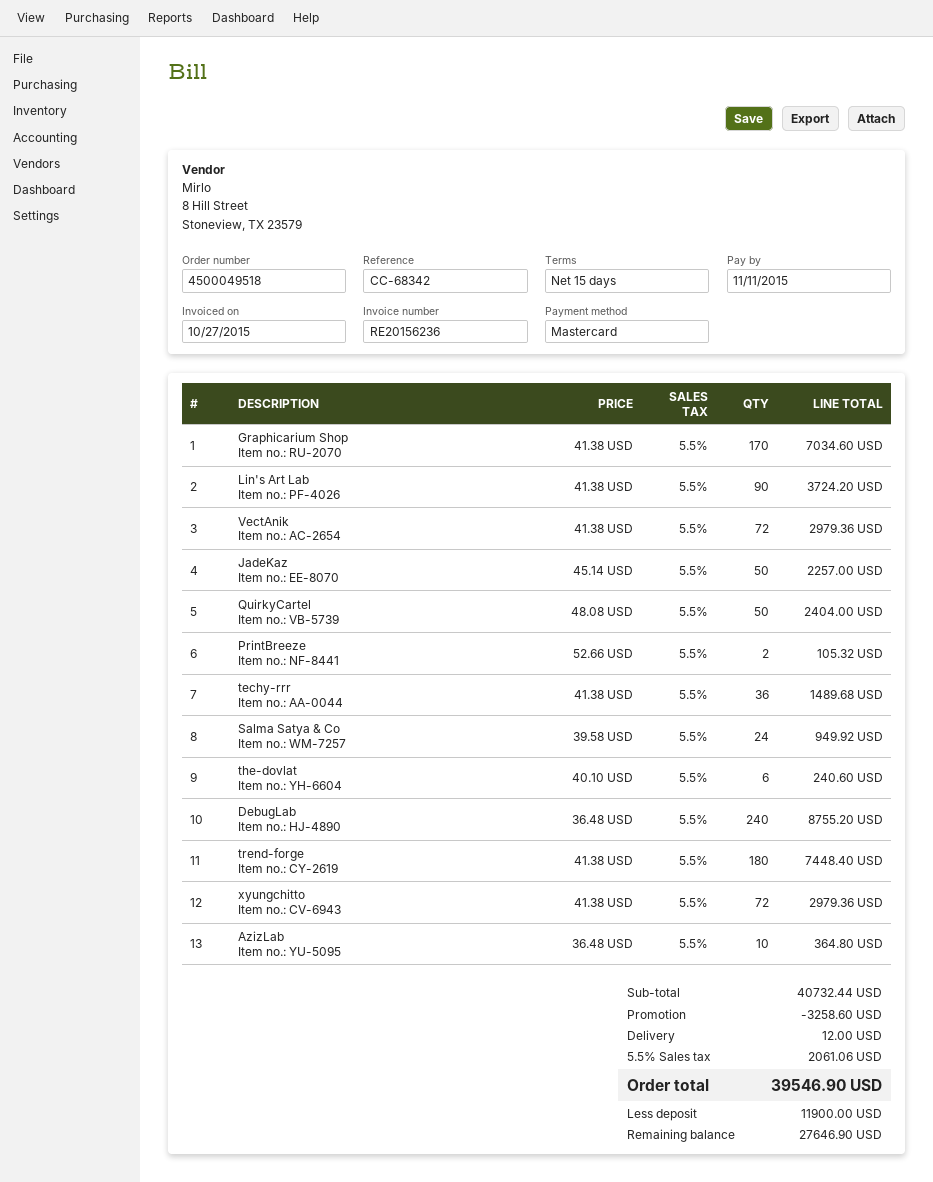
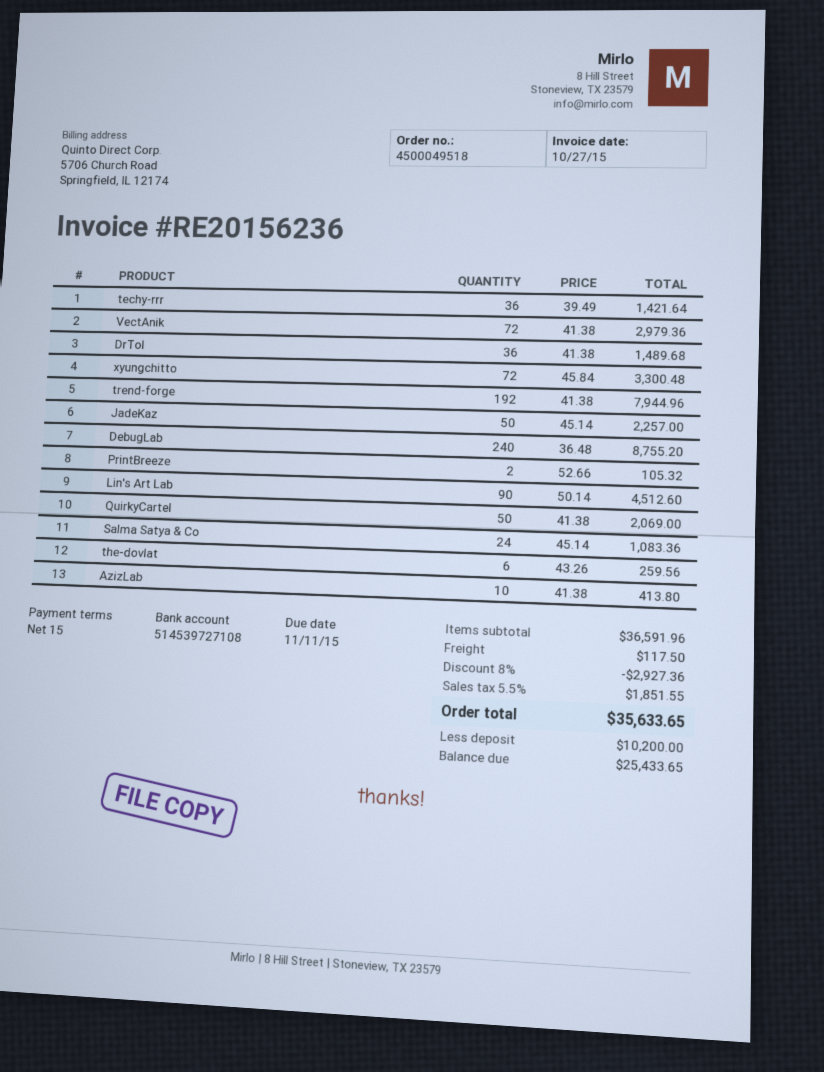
Graphicarium Shop: 170 x 41.38 = 7034.60 -> none
Lin's Art Lab: 90 x 41.38 = 3724.20 -> 90 x 50.14 = 4512.60
QuirkyCartel: 50 x 48.08 = 2404.00 -> 50 x 41.38 = 2069.00
techy-rrr: 36 x 41.38 = 1489.68 -> 36 x 39.49 = 1421.64
Salma Satya & Co: 24 x 39.58 = 949.92 -> 24 x 45.14 = 1083.36
the-dovlat: 6 x 40.10 = 240.60 -> 6 x 43.26 = 259.56
trend-forge: 180 x 41.38 = 7448.40 -> 192 x 41.38 = 7944.96
xyungchitto: 72 x 41.38 = 2979.36 -> 72 x 45.84 = 3300.48
AzizLab: 10 x 36.48 = 364.80 -> 10 x 41.38 = 413.80
DrTol: none -> 36 x 41.38 = 1489.68
subtotal: 40732.44 -> 36591.96
discount: 3258.60 -> 2927.36
shipping: 12.00 -> 117.50
tax: 5.5% = 2061.06 -> 5.5% = 1851.55
total: 39546.90 -> 35633.65
deposit: 11900.00 -> 10200.00
balance: 27646.90 -> 25433.65

